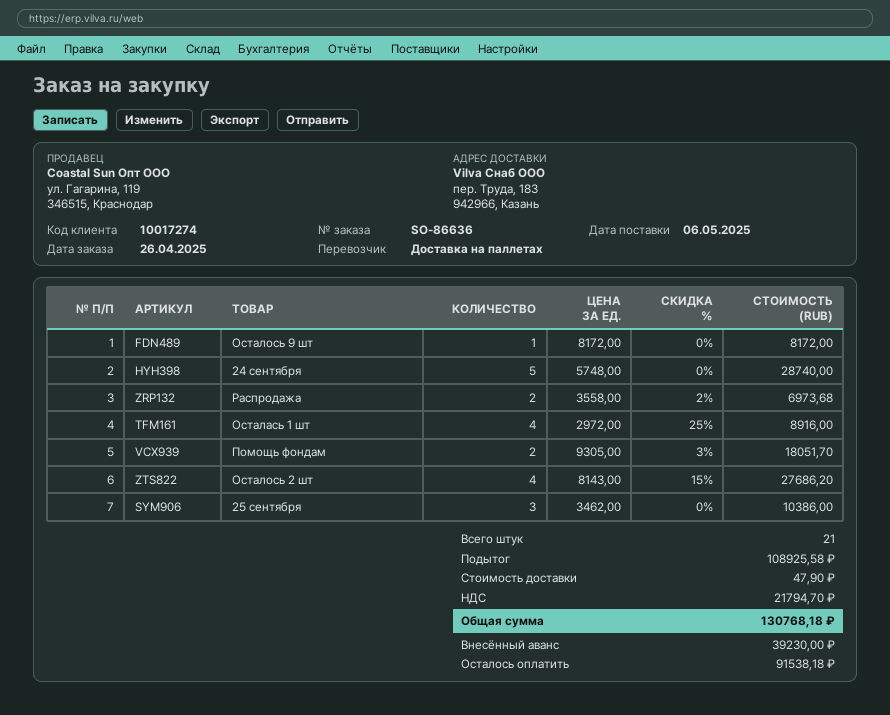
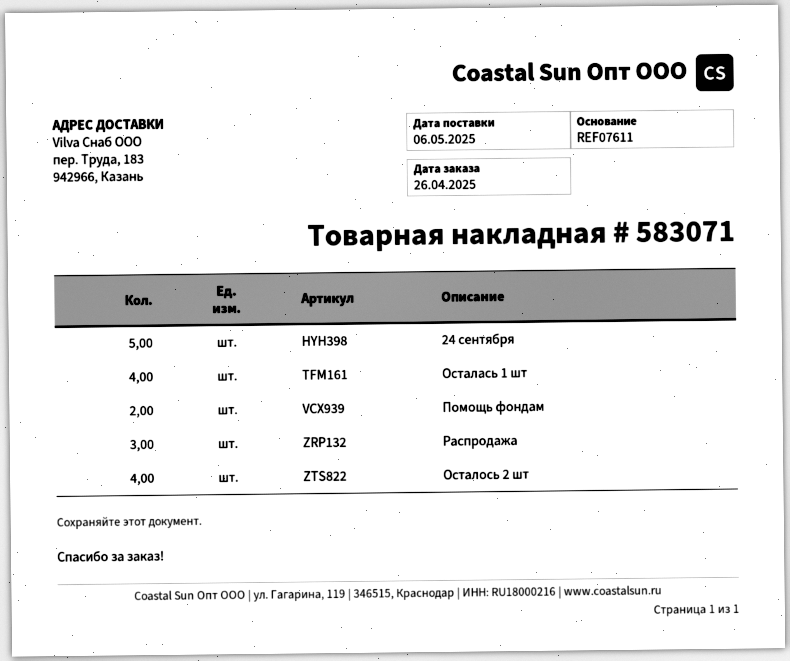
Осталось 9 шт: 1 -> none
Распродажа: 2 -> 3
25 сентября: 3 -> none

